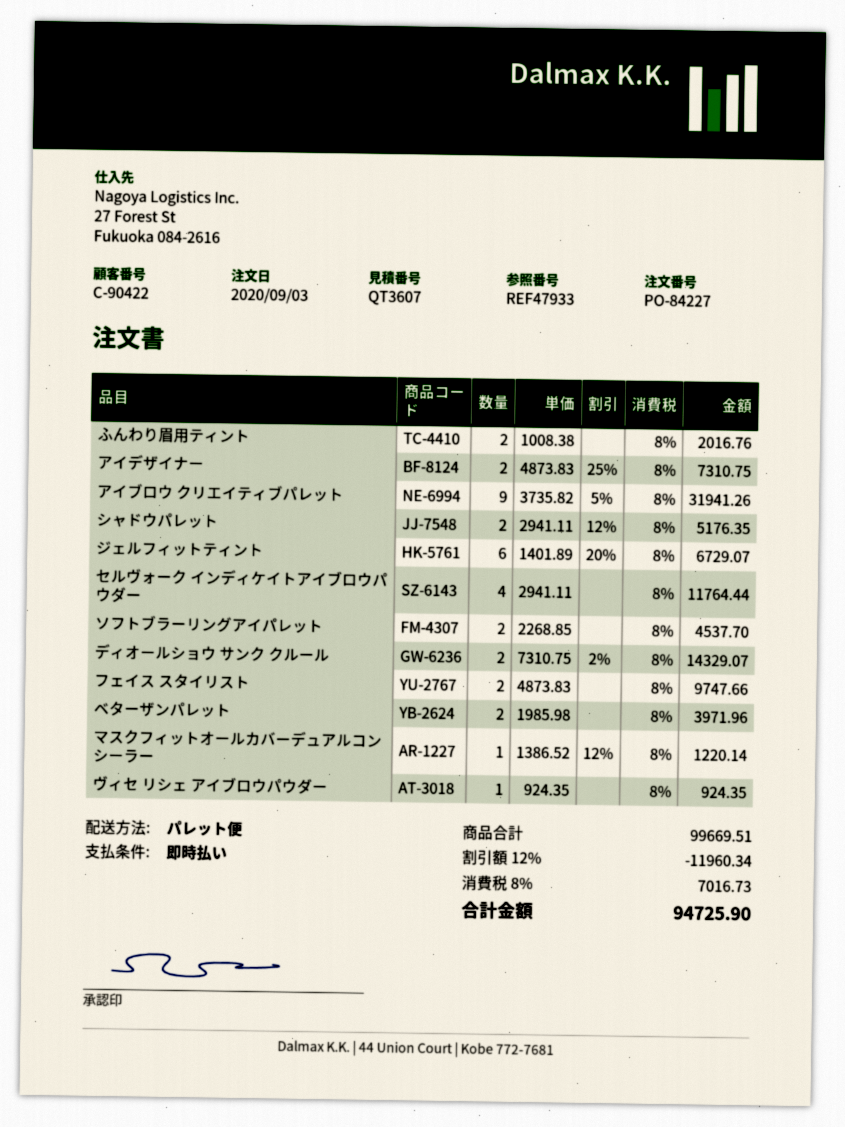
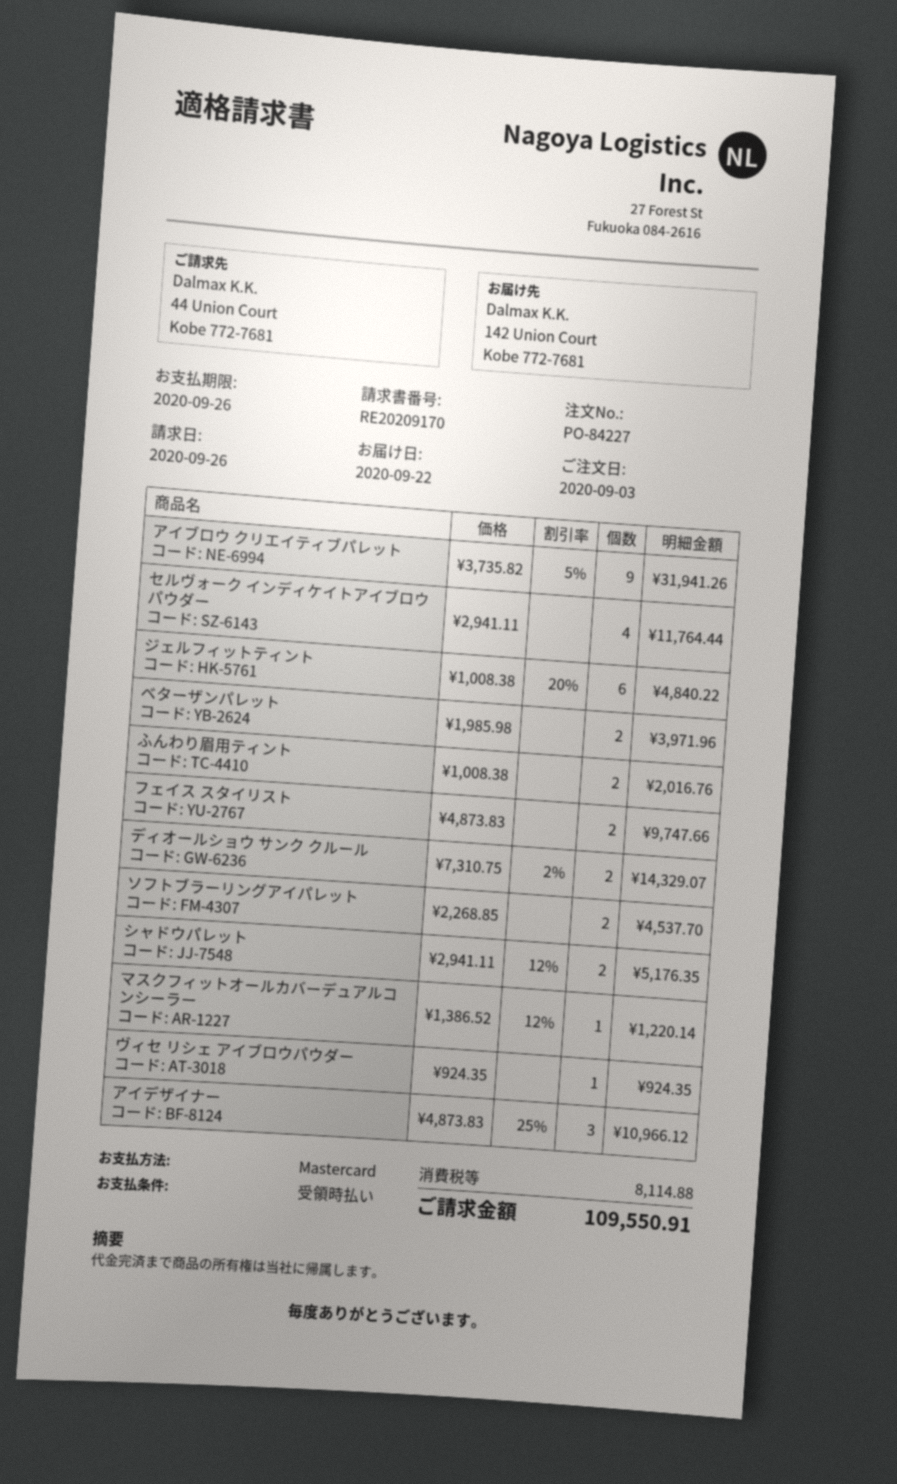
アイデザイナー: 2 x 4873.83 - 25% = 7310.75 -> 3 x 4873.83 - 25% = 10966.12
ジェルフィットティント: 6 x 1401.89 - 20% = 6729.07 -> 6 x 1008.38 - 20% = 4840.22
discount: 12% = 11960.34 -> none
tax: 7016.73 -> 8114.88
total: 94725.90 -> 109550.91

